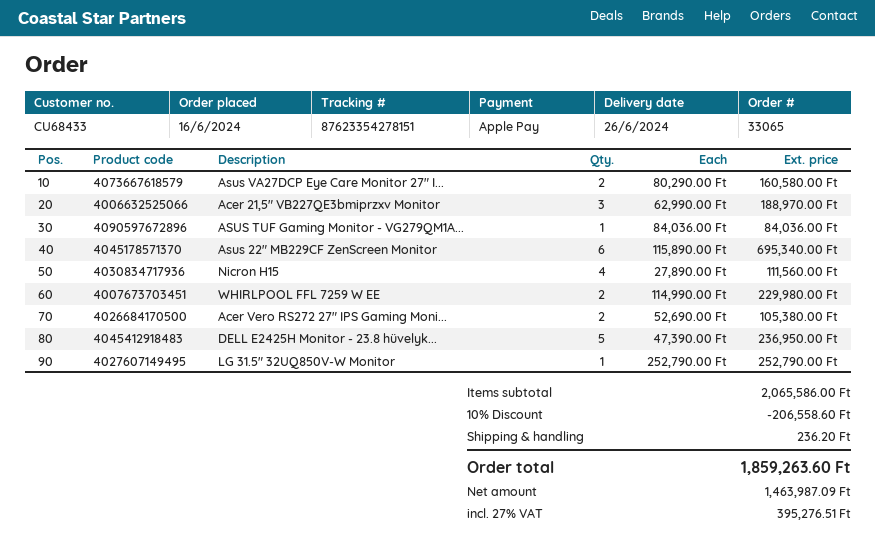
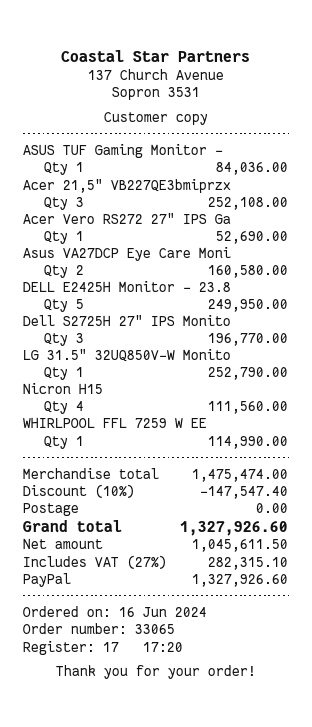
payment method: Apple Pay -> PayPal
Acer 21,5" VB227QE3bmiprzxv Monitor: 3 for 188970.00 -> 3 for 252108.00
Asus 22" MB229CF ZenScreen Monitor: 6 for 695340.00 -> none
WHIRLPOOL FFL 7259 W EE: 2 for 229980.00 -> 1 for 114990.00
Acer Vero RS272 27" IPS Gaming Moni...: 2 for 105380.00 -> 1 for 52690.00
DELL E2425H Monitor - 23.8 hüvelyk...: 5 for 236950.00 -> 5 for 249950.00
Dell S2725H 27" IPS Monito: none -> 3 for 196770.00
subtotal: 2065586.00 -> 1475474.00
discount: 10% = 206558.60 -> 10% = 147547.40
shipping: 236.20 -> 0.00
net: 1463987.09 -> 1045611.50
tax: 27% = 395276.51 -> 27% = 282315.10
total: 1859263.60 -> 1327926.60

